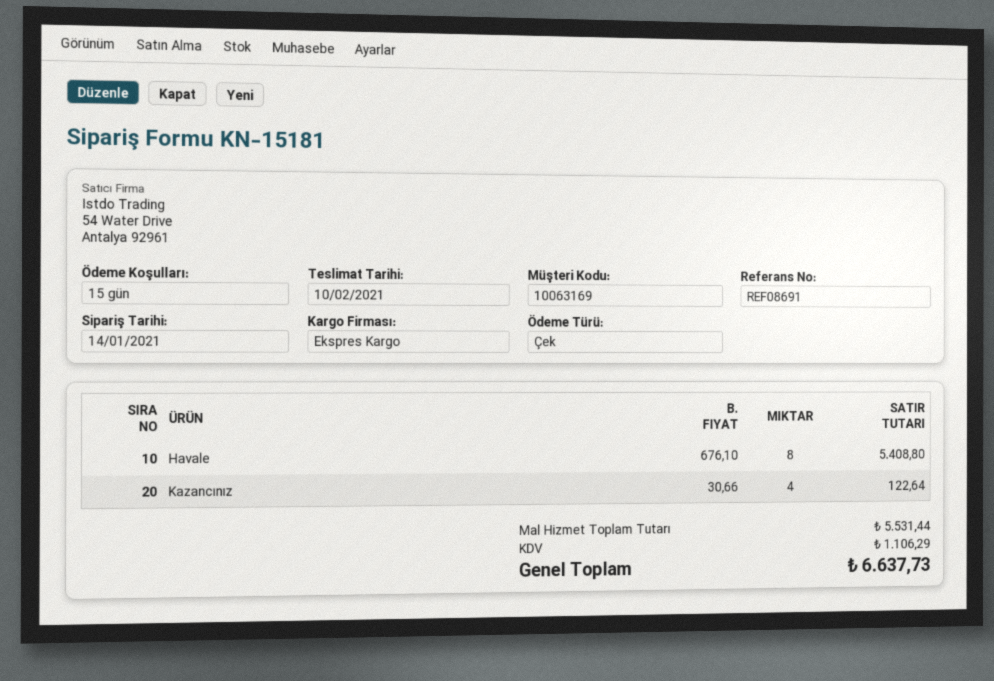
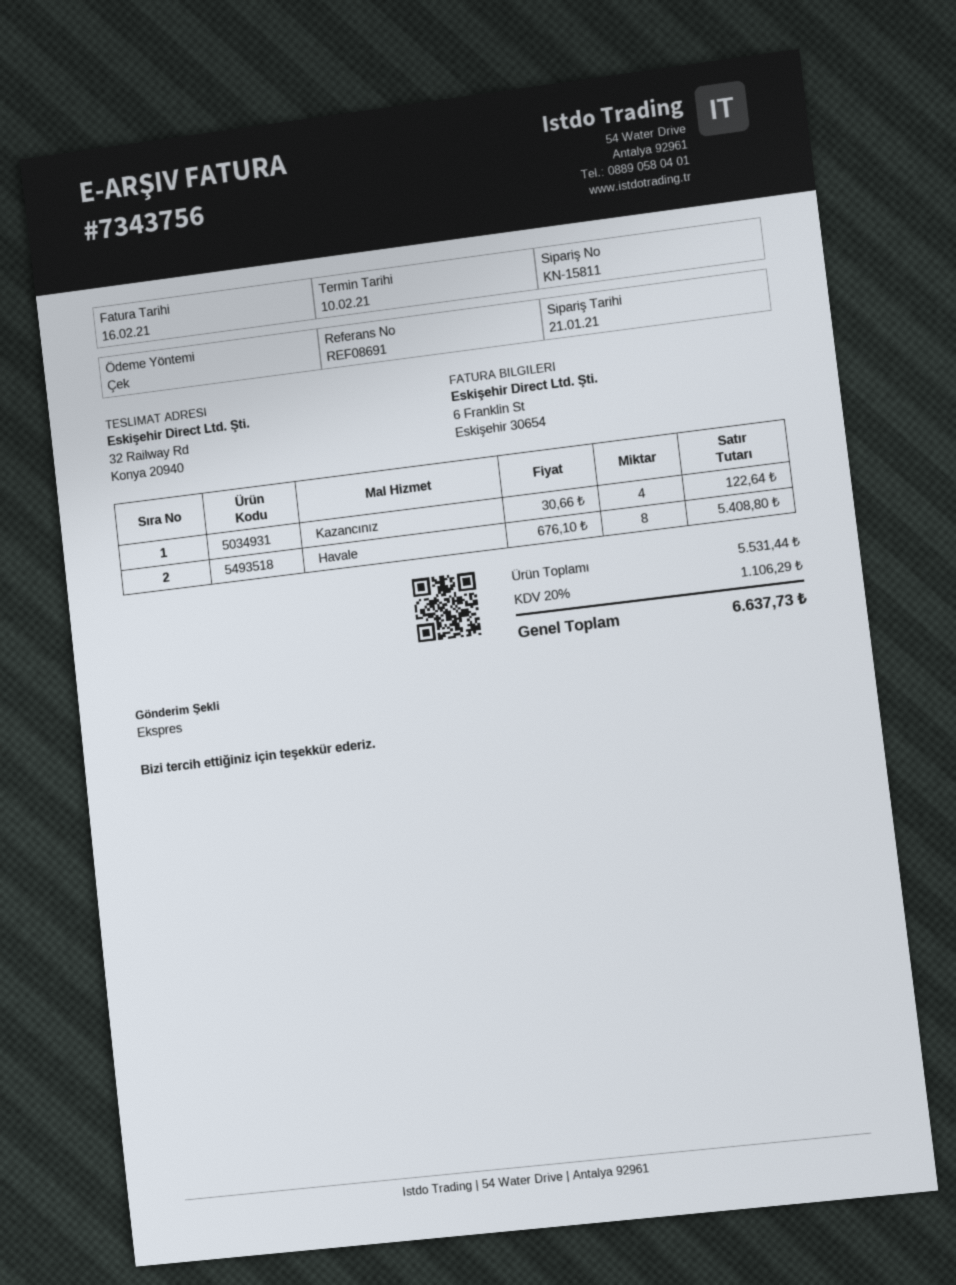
order number: KN-15181 -> KN-15811
order date: 2021-01-14 -> 2021-01-21

